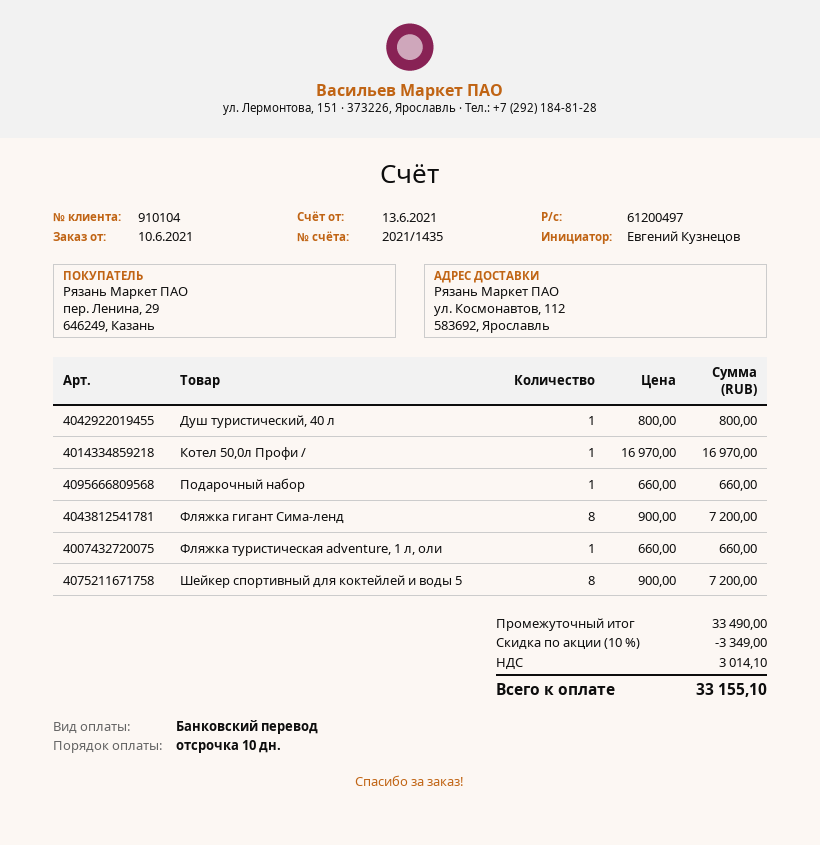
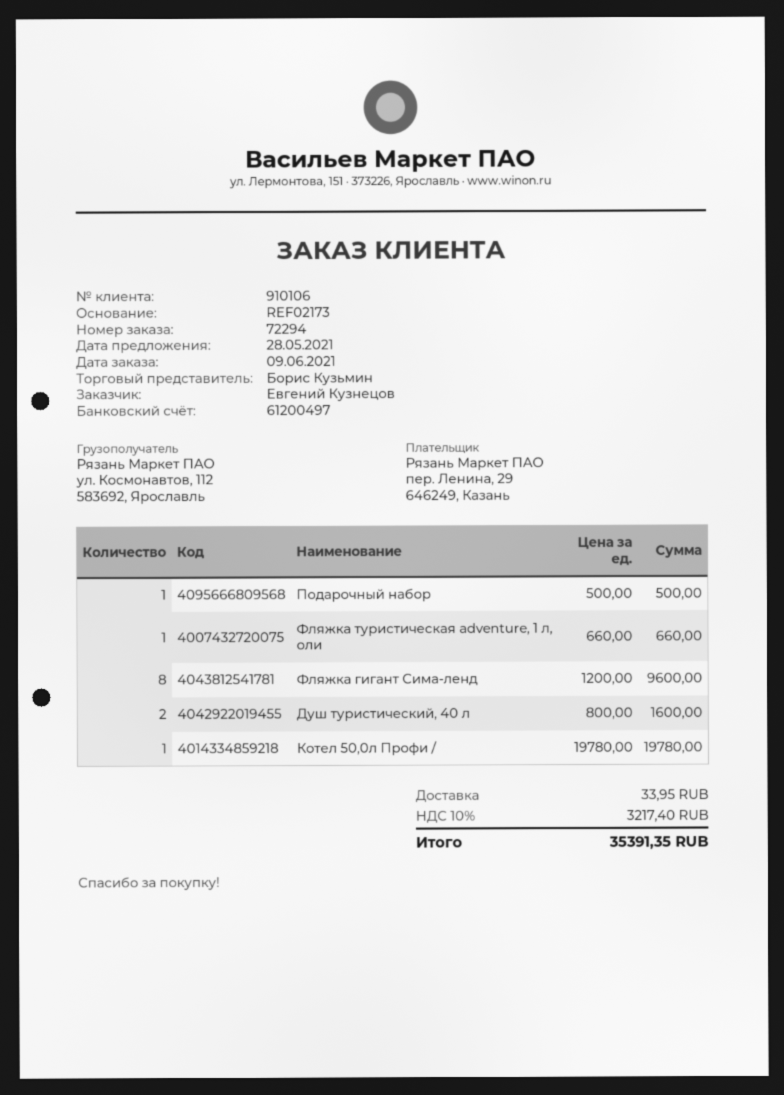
order date: 2021-06-10 -> 2021-06-09
customer number: 910104 -> 910106
Душ туристический, 40 л: 1 x 800.00 = 800.00 -> 2 x 800.00 = 1600.00
Котел 50,0л Профи /: 1 x 16970.00 = 16970.00 -> 1 x 19780.00 = 19780.00
Подарочный набор: 1 x 660.00 = 660.00 -> 1 x 500.00 = 500.00
Фляжка гигант Сима-ленд: 8 x 900.00 = 7200.00 -> 8 x 1200.00 = 9600.00
Шейкер спортивный для коктейлей и воды 5: 8 x 900.00 = 7200.00 -> none
discount: 10% = 3349.00 -> none
shipping: none -> 33.95
tax: 3014.10 -> 3217.40
total: 33155.10 -> 35391.35

